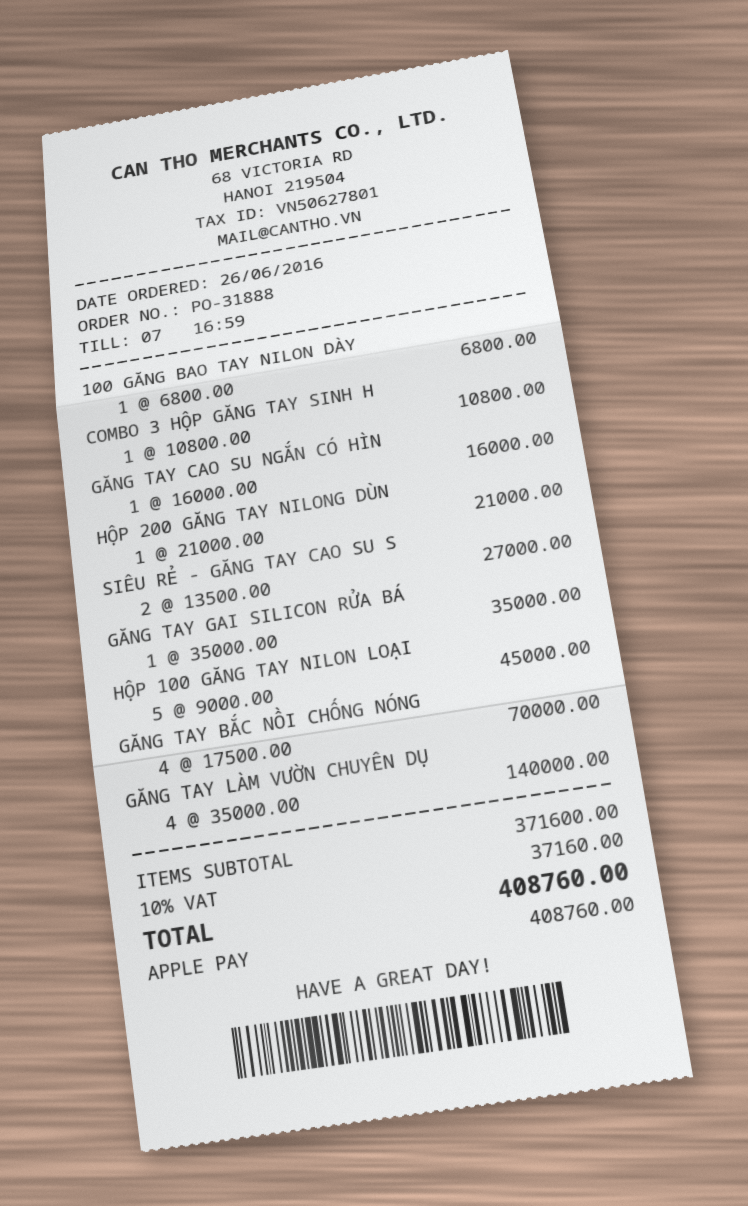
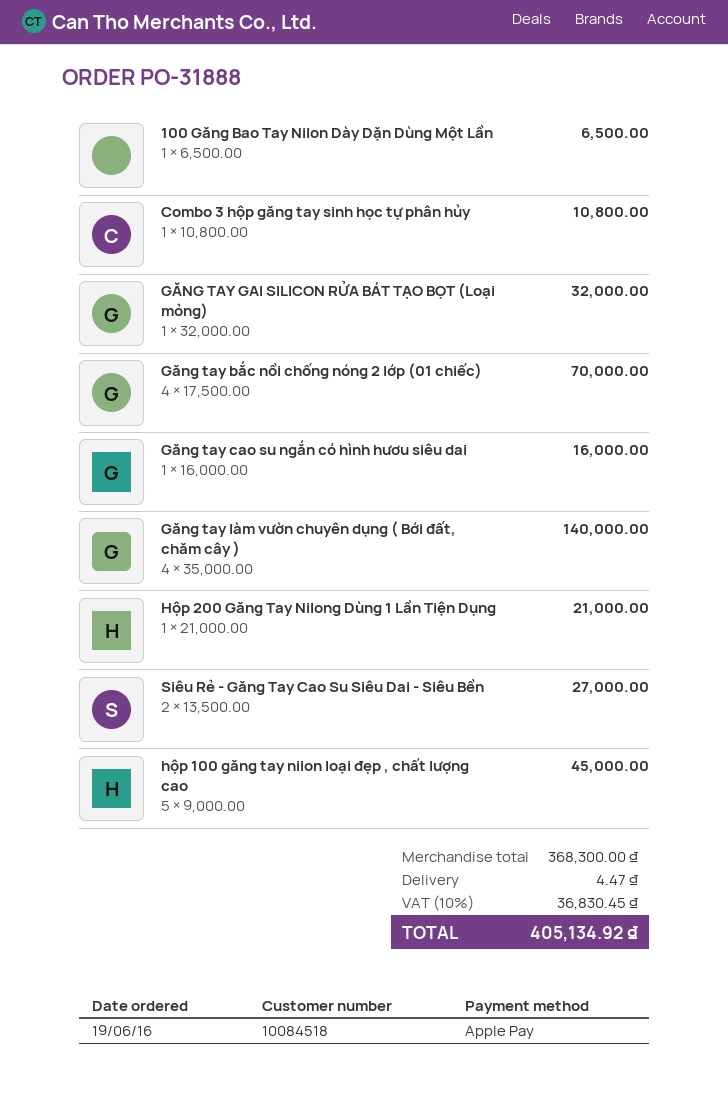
order date: 2016-06-26 -> 2016-06-19
100 GĂNG BAO TAY NILON DÀY: 1 x 6800.00 = 6800.00 -> 1 x 6500.00 = 6500.00
GĂNG TAY GAI SILICON RỬA BÁ: 1 x 35000.00 = 35000.00 -> 1 x 32000.00 = 32000.00
subtotal: 371600.00 -> 368300.00
shipping: none -> 4.47
tax: 10% = 37160.00 -> 10% = 36830.45
total: 408760.00 -> 405134.92

